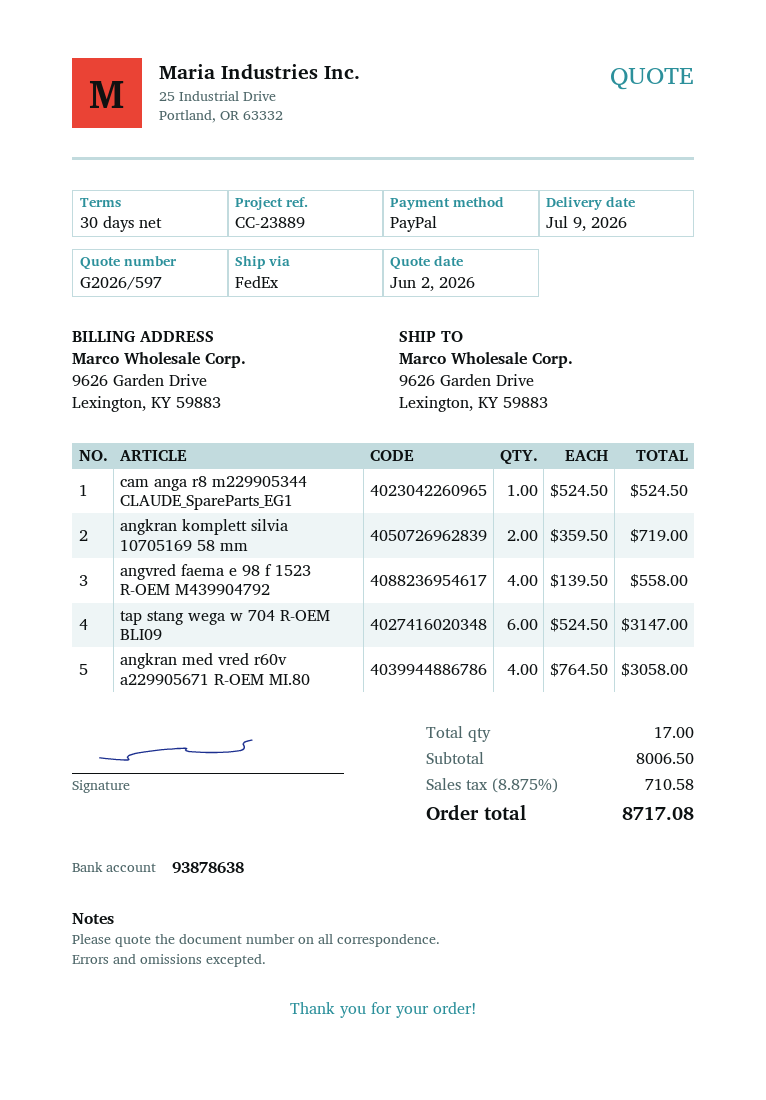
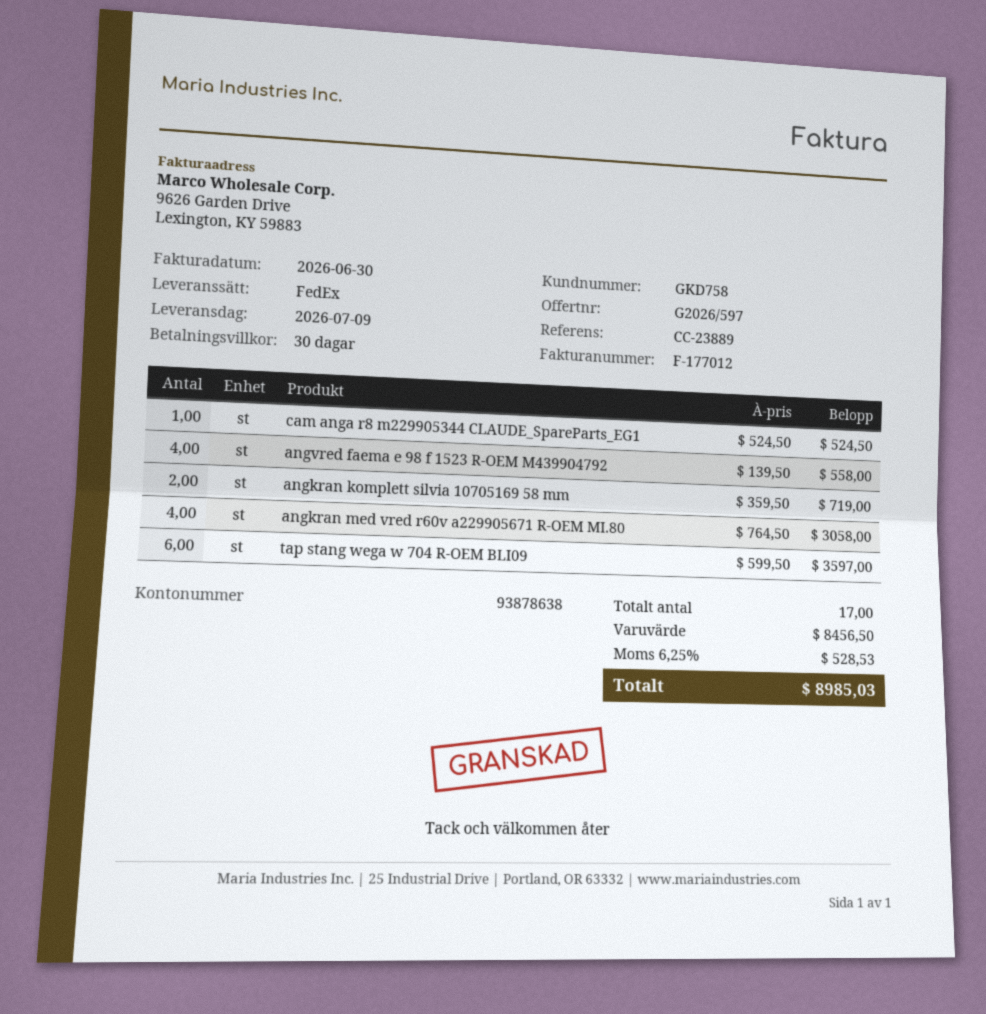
tap stang wega w 704 R-OEM BLI09: 6 x 524.50 = 3147.00 -> 6 x 599.50 = 3597.00
subtotal: 8006.50 -> 8456.50
tax: 8.875% = 710.58 -> 6.25% = 528.53
total: 8717.08 -> 8985.03

